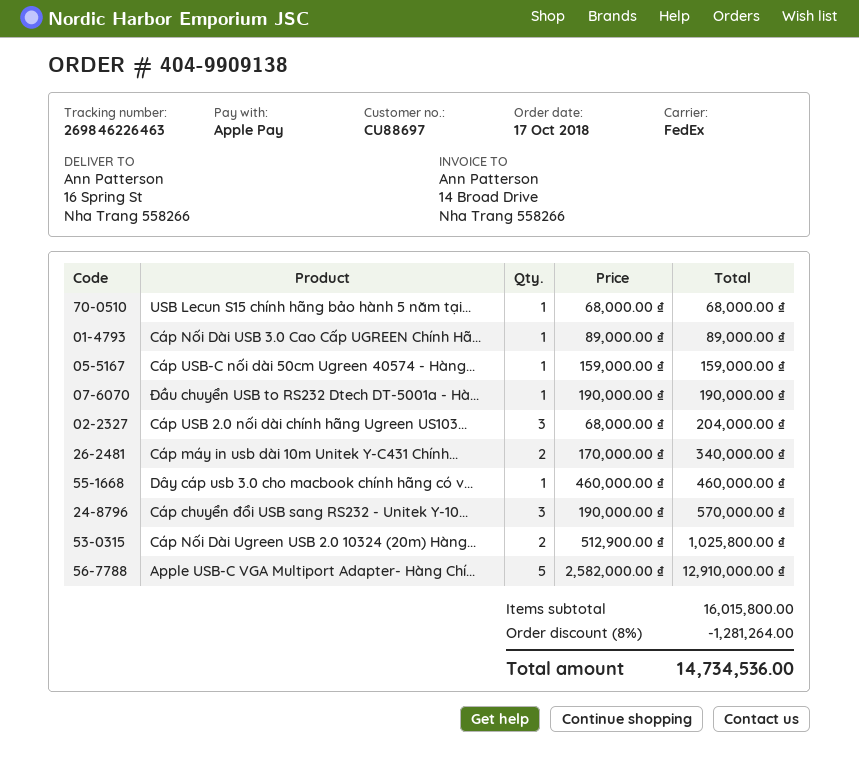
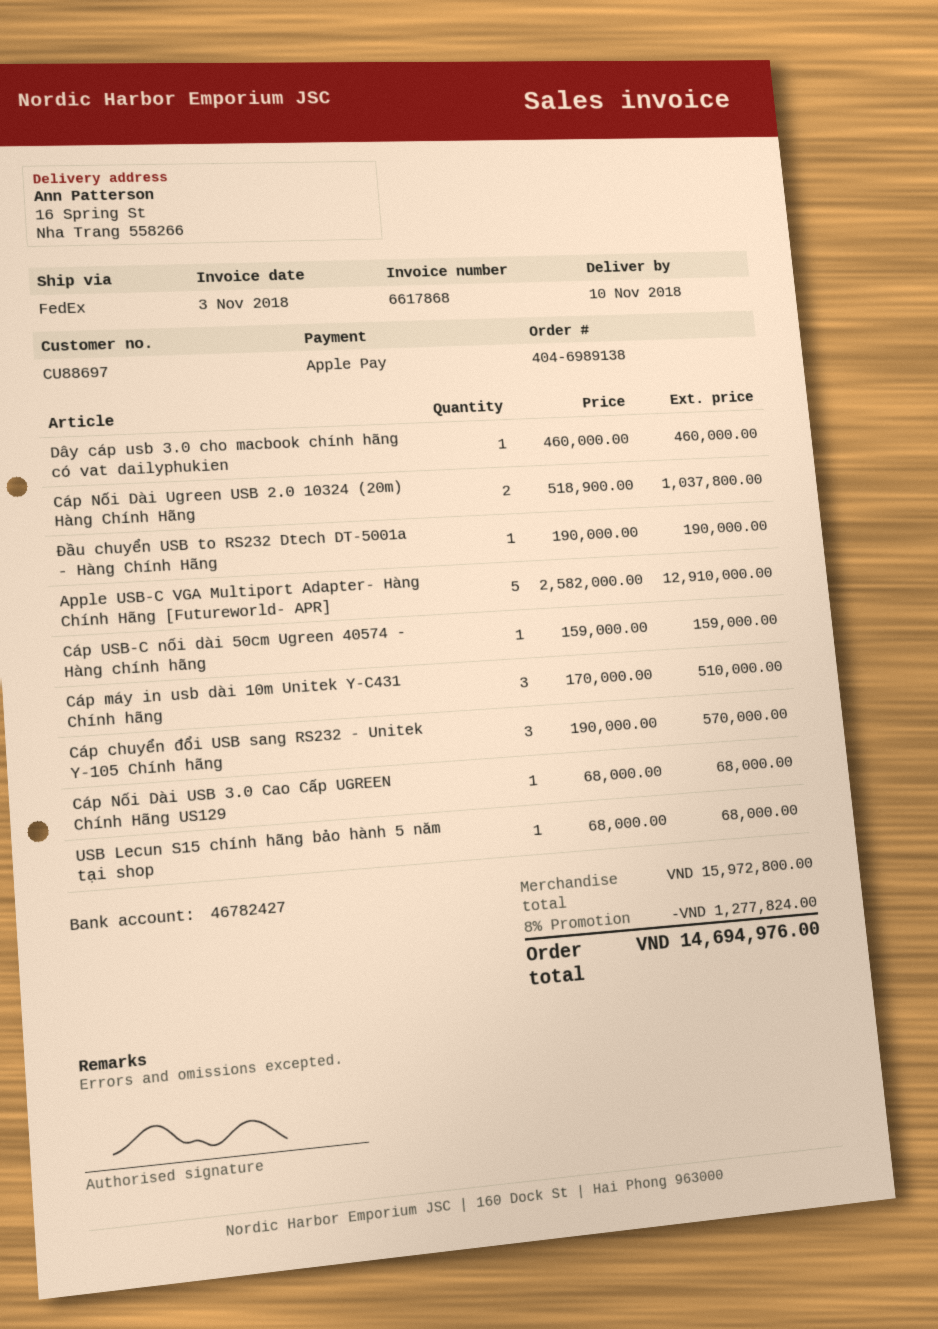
order number: 404-9909138 -> 404-6989138
Cáp Nối Dài USB 3.0 Cao Cấp UGREEN Chính Hã...: 1 x 89000.00 = 89000.00 -> 1 x 68000.00 = 68000.00
Cáp USB 2.0 nối dài chính hãng Ugreen US103...: 3 x 68000.00 = 204000.00 -> none
Cáp máy in usb dài 10m Unitek Y-C431 Chính...: 2 x 170000.00 = 340000.00 -> 3 x 170000.00 = 510000.00
Cáp Nối Dài Ugreen USB 2.0 10324 (20m) Hàng...: 2 x 512900.00 = 1025800.00 -> 2 x 518900.00 = 1037800.00
subtotal: 16015800.00 -> 15972800.00
discount: 8% = 1281264.00 -> 8% = 1277824.00
total: 14734536.00 -> 14694976.00

